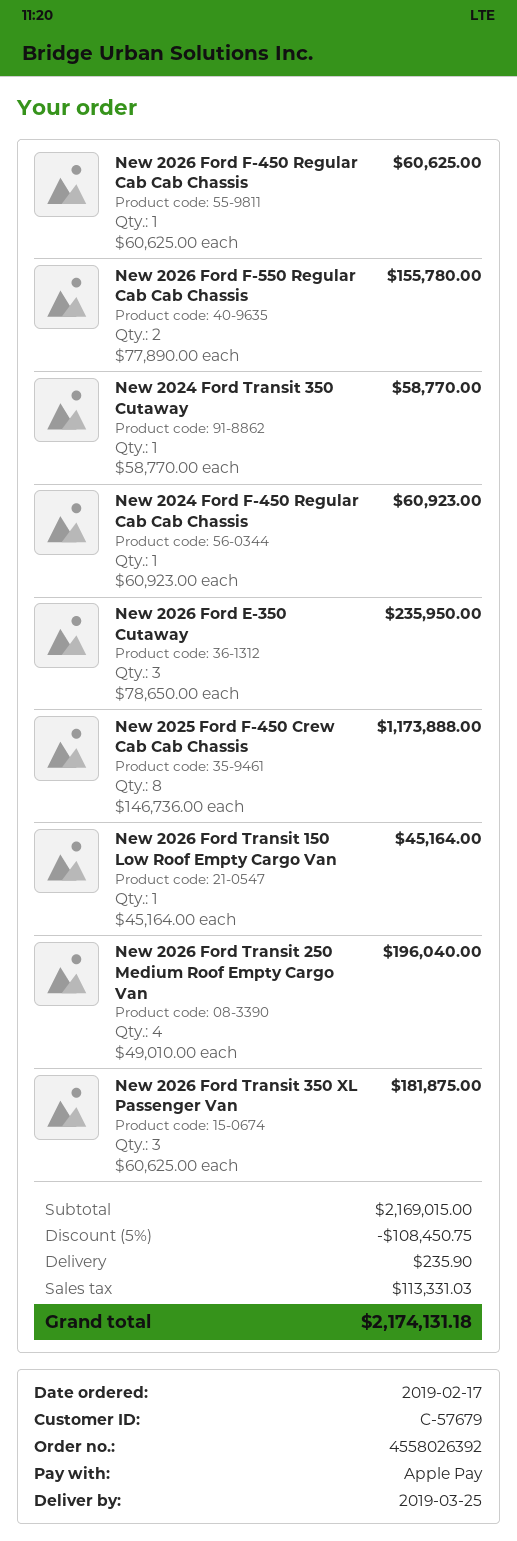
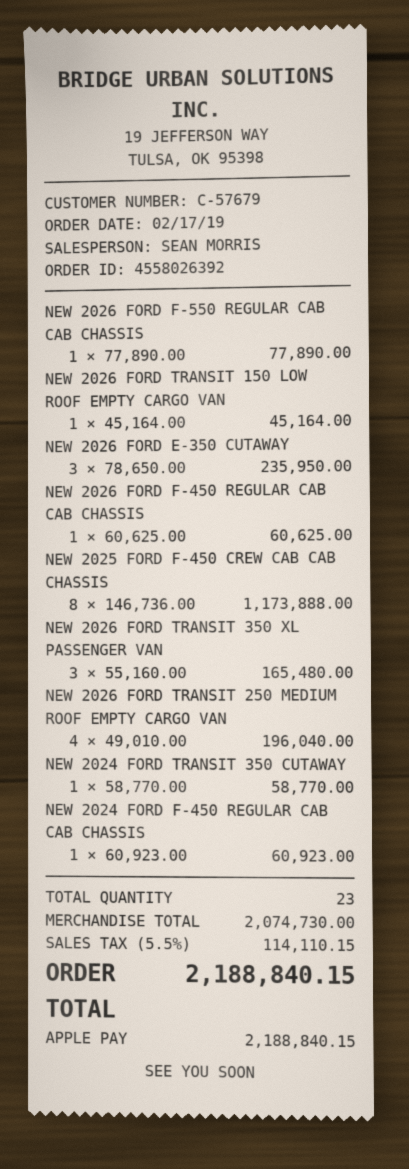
New 2026 Ford F-550 Regular Cab Cab Chassis: 2 x 77890.00 = 155780.00 -> 1 x 77890.00 = 77890.00
New 2026 Ford Transit 350 XL Passenger Van: 3 x 60625.00 = 181875.00 -> 3 x 55160.00 = 165480.00
subtotal: 2169015.00 -> 2074730.00
discount: 5% = 108450.75 -> none
shipping: 235.90 -> none
tax: 113331.03 -> 114110.15
total: 2174131.18 -> 2188840.15

